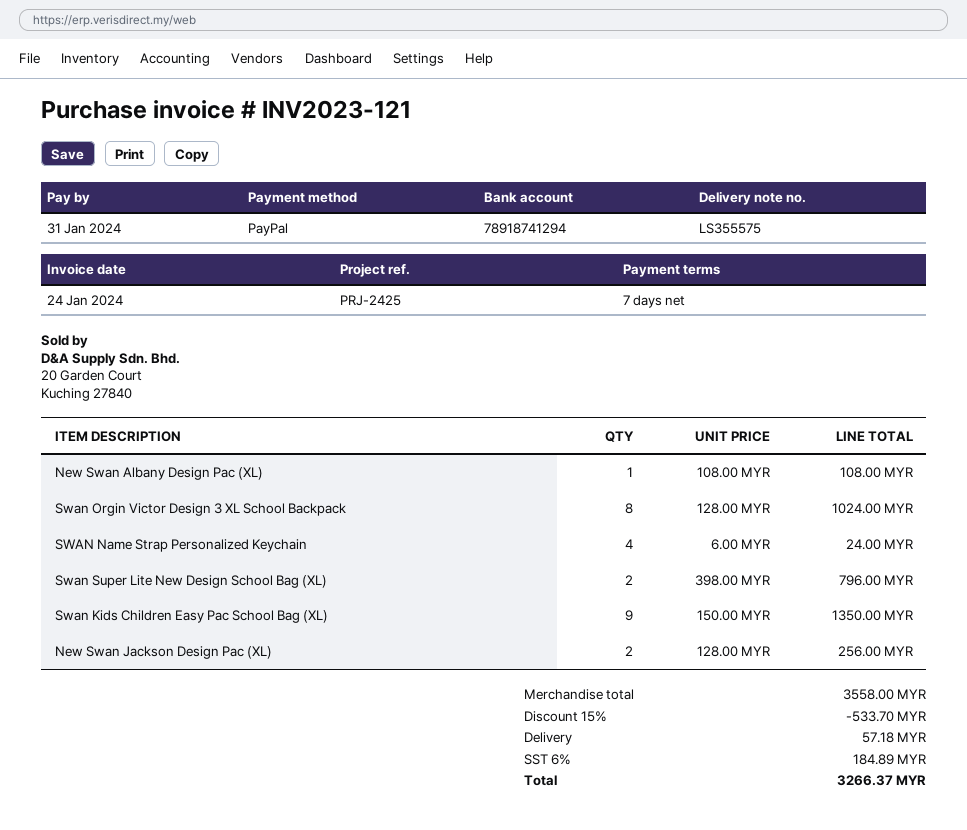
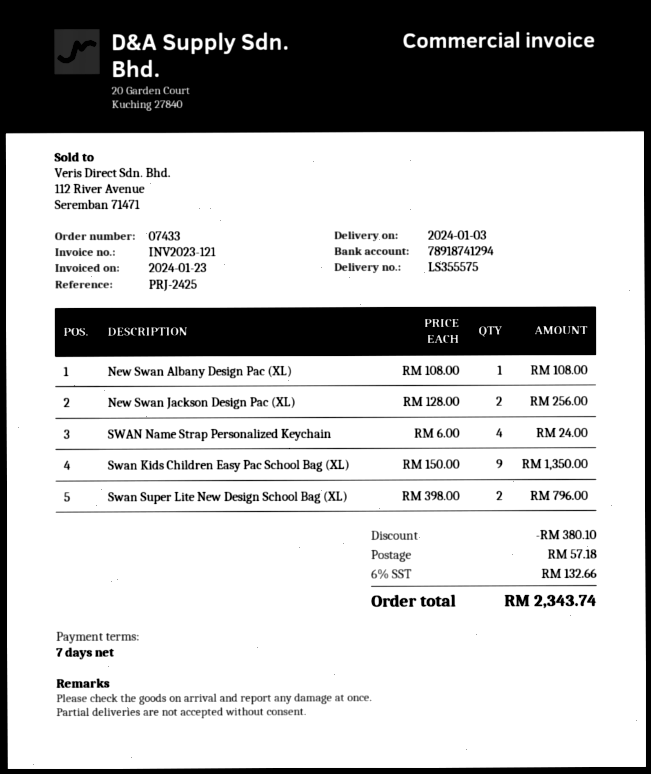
invoice date: 2024-01-24 -> 2024-01-23
Swan Orgin Victor Design 3 XL School Backpack: 8 x 128.00 = 1024.00 -> none
discount: 533.70 -> 380.10
tax: 6% = 184.89 -> 6% = 132.66
total: 3266.37 -> 2343.74

